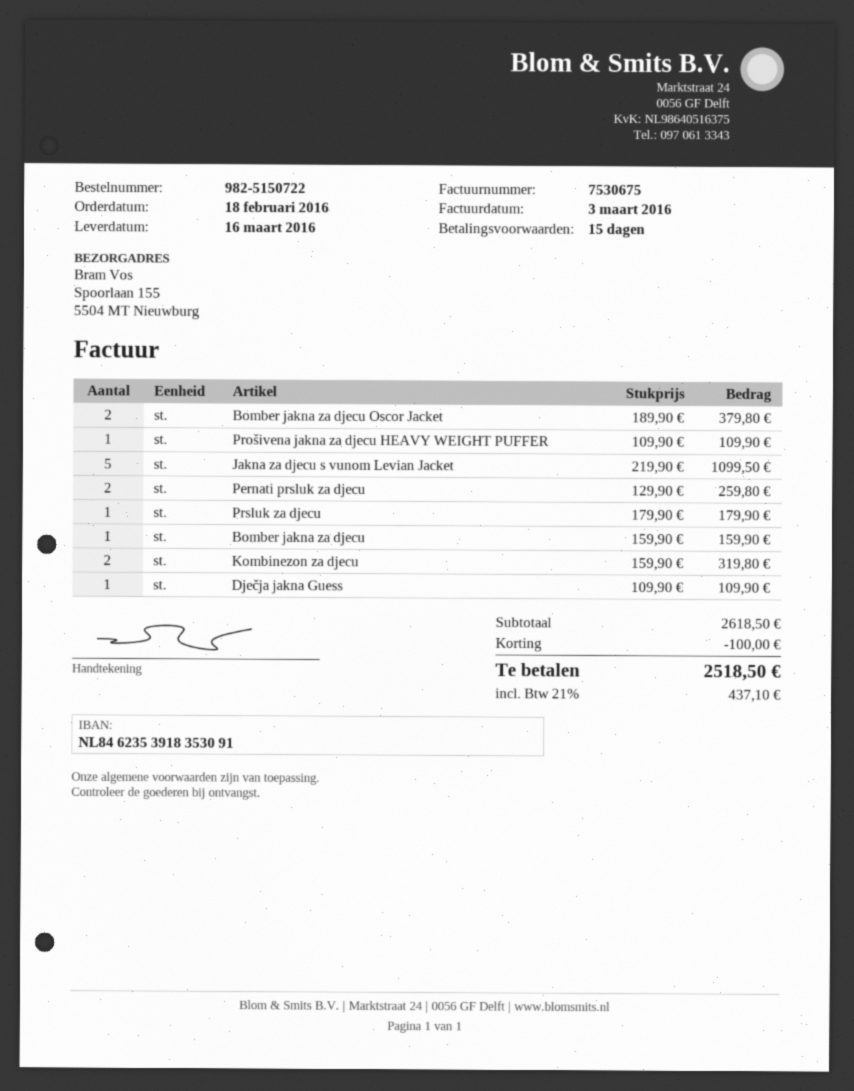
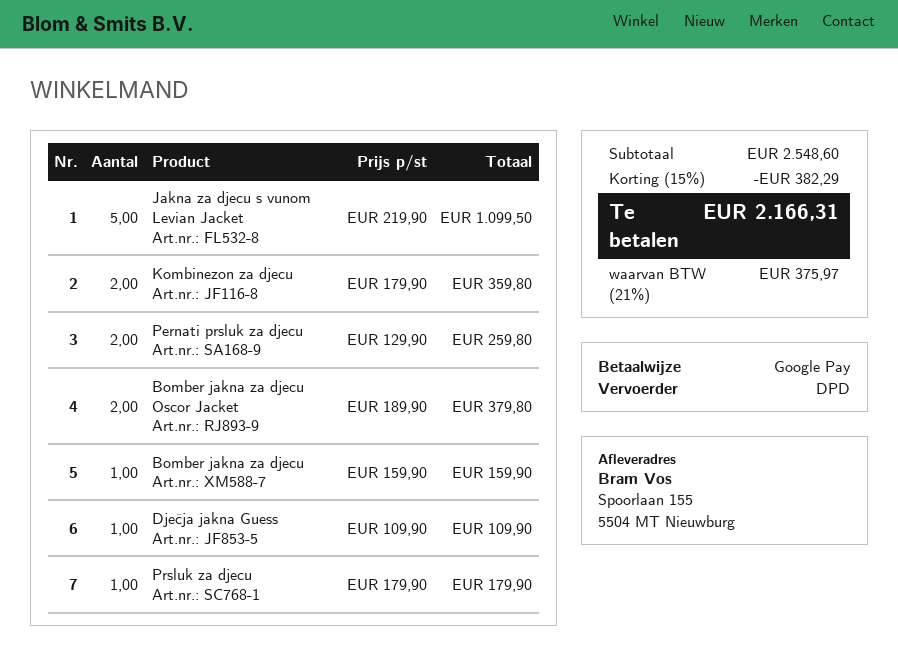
Prošivena jakna za djecu HEAVY WEIGHT PUFFER: 1 x 109.90 = 109.90 -> none
Kombinezon za djecu: 2 x 159.90 = 319.80 -> 2 x 179.90 = 359.80
subtotal: 2618.50 -> 2548.60
discount: 100.00 -> 382.29
tax: 21% = 437.10 -> 21% = 375.97
total: 2518.50 -> 2166.31

